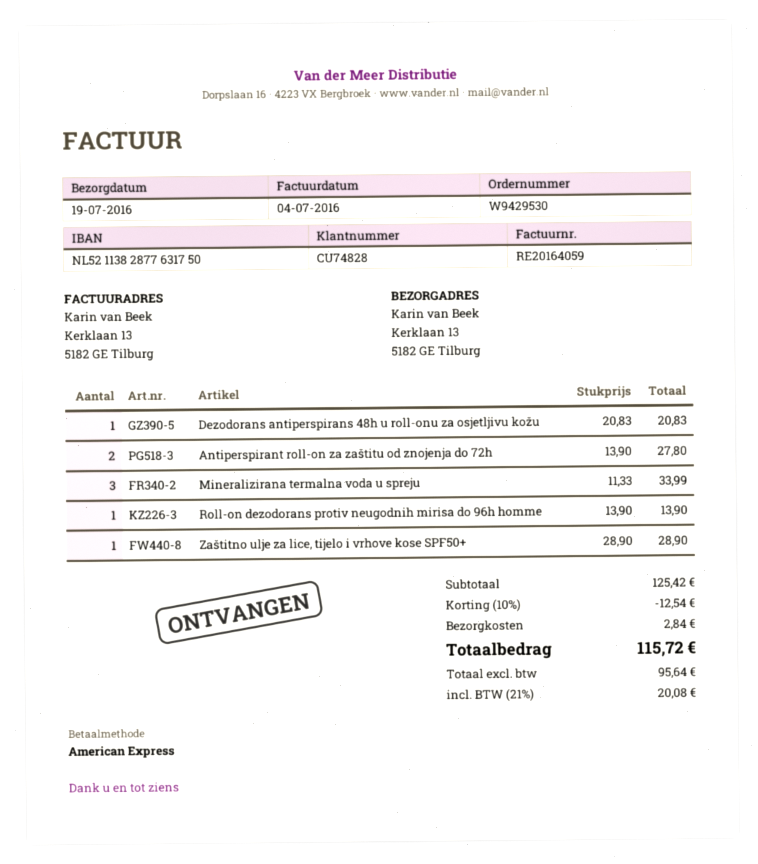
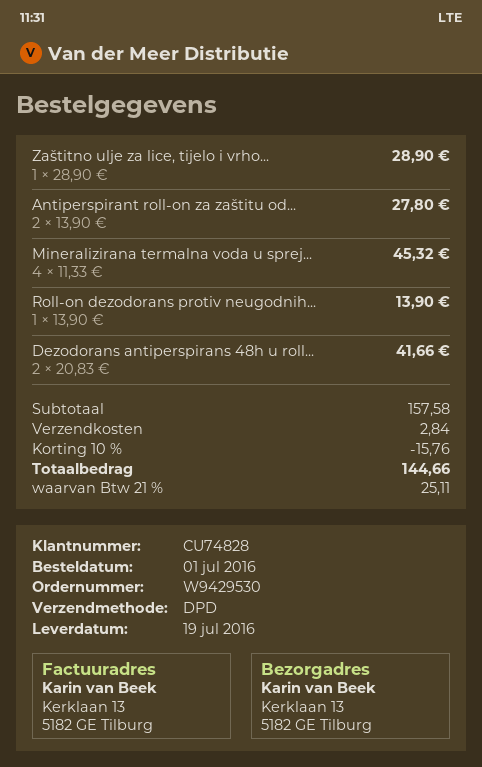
Dezodorans antiperspirans 48h u roll-onu za osjetljivu kožu: 1 x 20.83 = 20.83 -> 2 x 20.83 = 41.66
Mineralizirana termalna voda u spreju: 3 x 11.33 = 33.99 -> 4 x 11.33 = 45.32
subtotal: 125.42 -> 157.58
discount: 10% = 12.54 -> 10% = 15.76
tax: 21% = 20.08 -> 21% = 25.11
total: 115.72 -> 144.66

